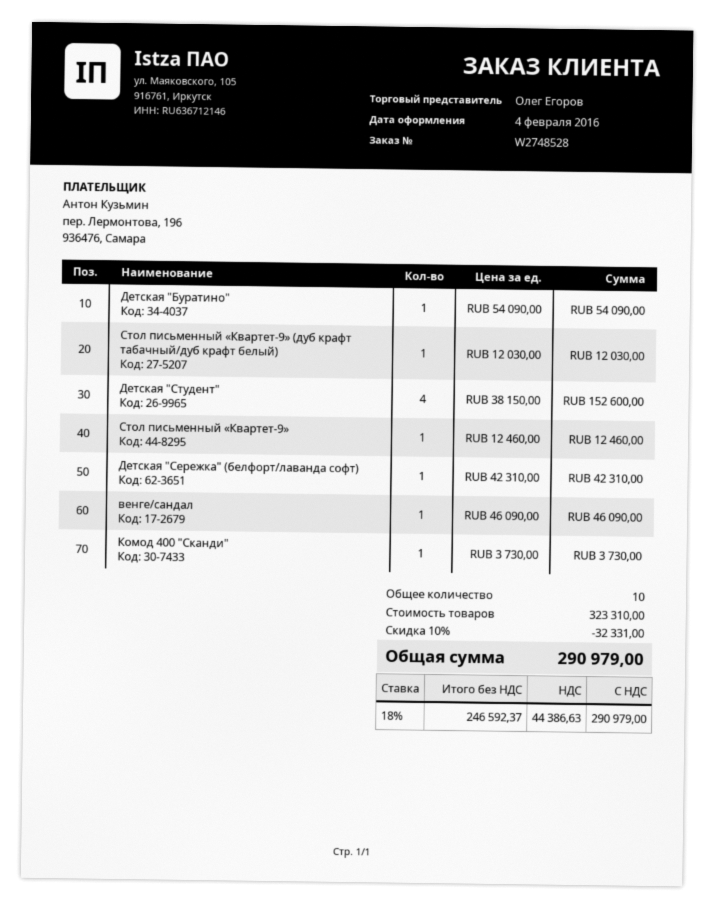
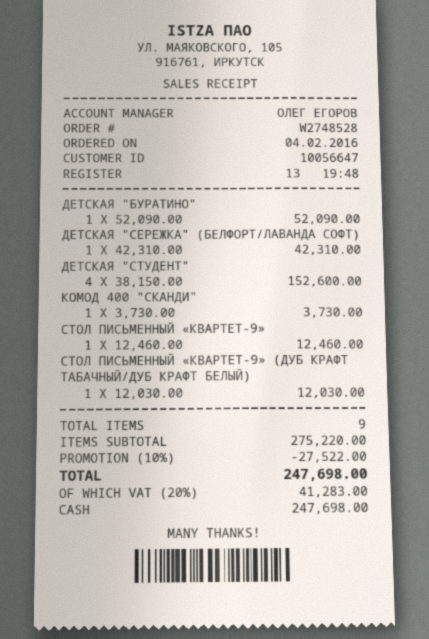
Детская "Буратино": 1 x 54090.00 = 54090.00 -> 1 x 52090.00 = 52090.00
венге/сандал: 1 x 46090.00 = 46090.00 -> none
total quantity: 10 -> 9
subtotal: 323310.00 -> 275220.00
discount: 10% = 32331.00 -> 10% = 27522.00
tax: 18% = 44386.63 -> 20% = 41283.00
total: 290979.00 -> 247698.00

